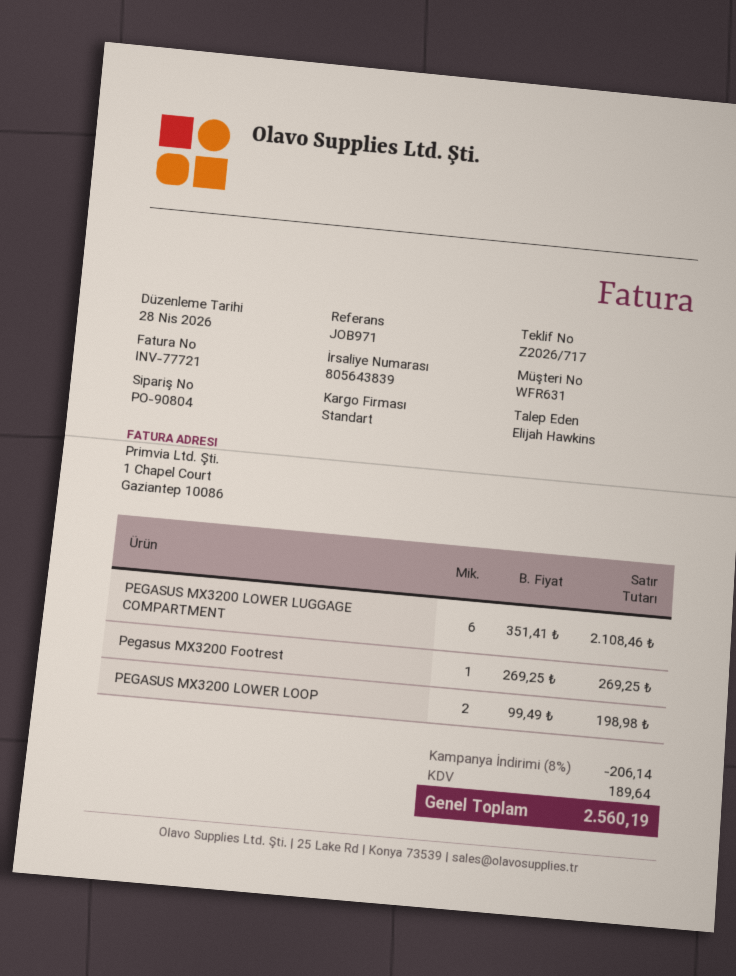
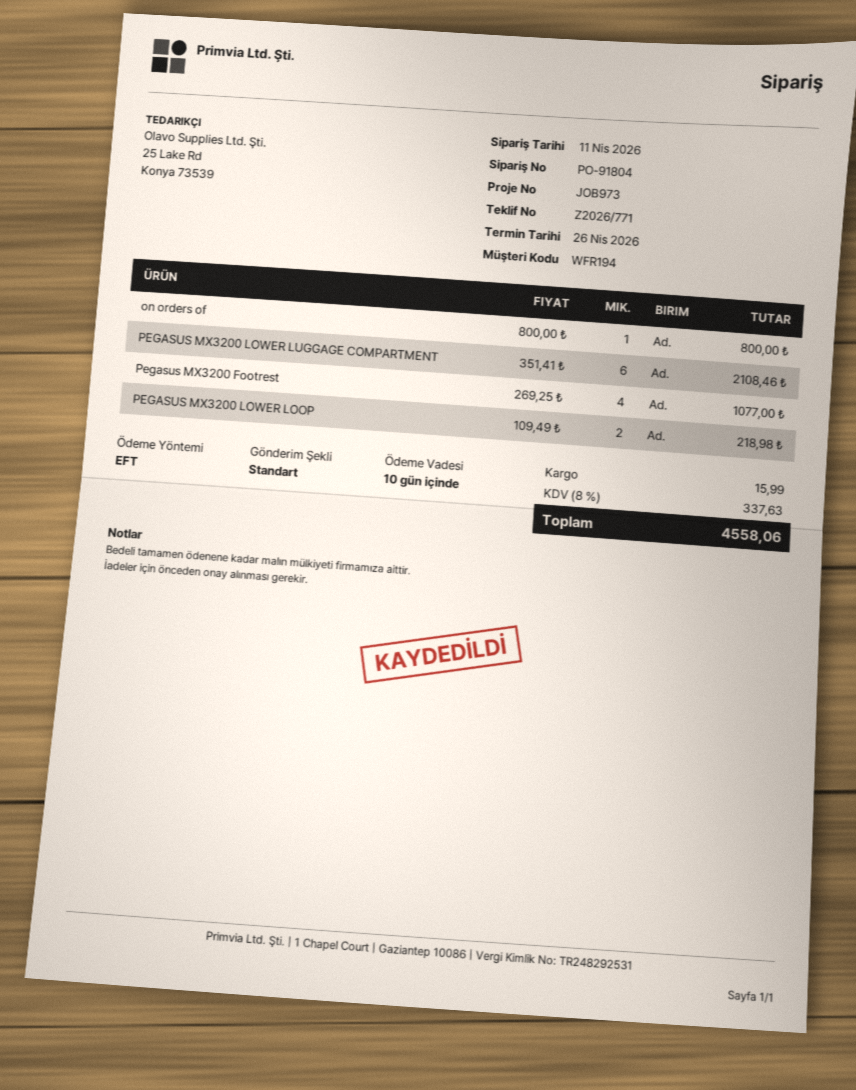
quote number: Z2026/717 -> Z2026/771
order number: PO-90804 -> PO-91804
customer number: WFR631 -> WFR194
reference: JOB971 -> JOB973
Pegasus MX3200 Footrest: 1 x 269.25 = 269.25 -> 4 x 269.25 = 1077.00
PEGASUS MX3200 LOWER LOOP: 2 x 99.49 = 198.98 -> 2 x 109.49 = 218.98
on orders of: none -> 1 x 800.00 = 800.00
discount: 8% = 206.14 -> none
shipping: none -> 15.99
tax: 189.64 -> 337.63
total: 2560.19 -> 4558.06

